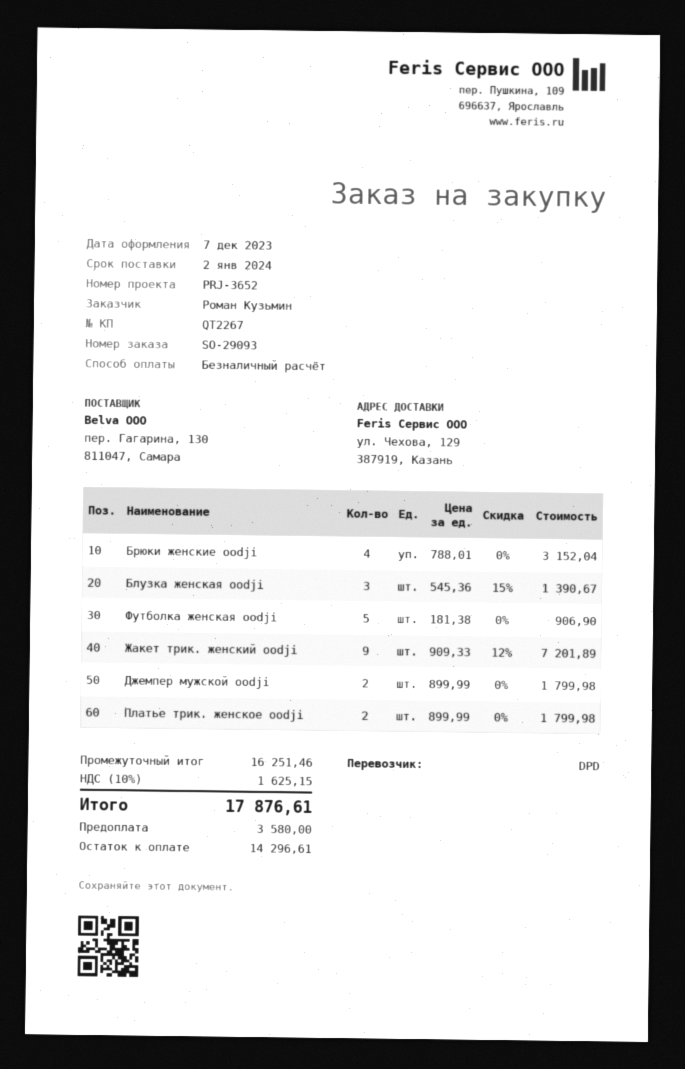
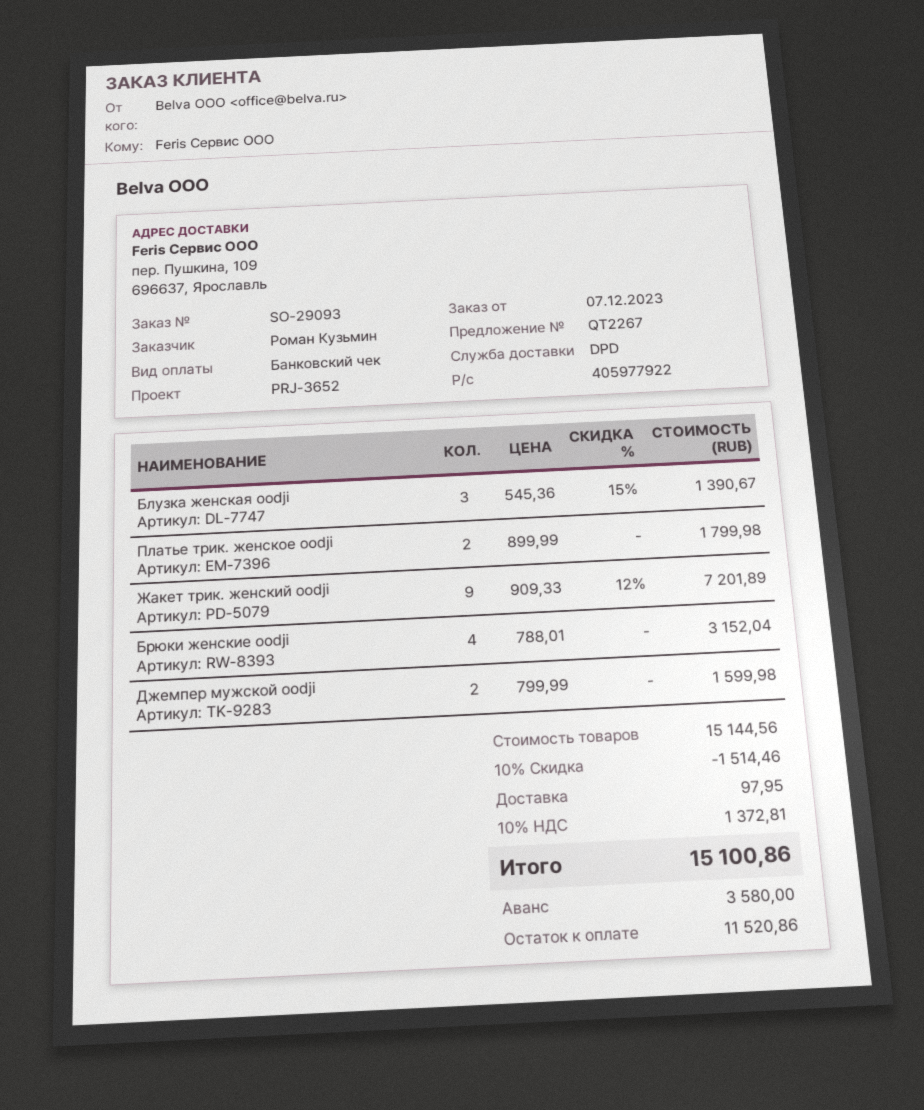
payment method: bank transfer -> cheque
ship to: ул. Чехова, 129, 387919, Казань -> пер. Пушкина, 109, 696637, Ярославль
Футболка женская oodji: 5 x 181.38 = 906.90 -> none
Джемпер мужской oodji: 2 x 899.99 = 1799.98 -> 2 x 799.99 = 1599.98
subtotal: 16251.46 -> 15144.56
discount: none -> 10% = 1514.46
shipping: none -> 97.95
tax: 10% = 1625.15 -> 10% = 1372.81
total: 17876.61 -> 15100.86
balance: 14296.61 -> 11520.86

